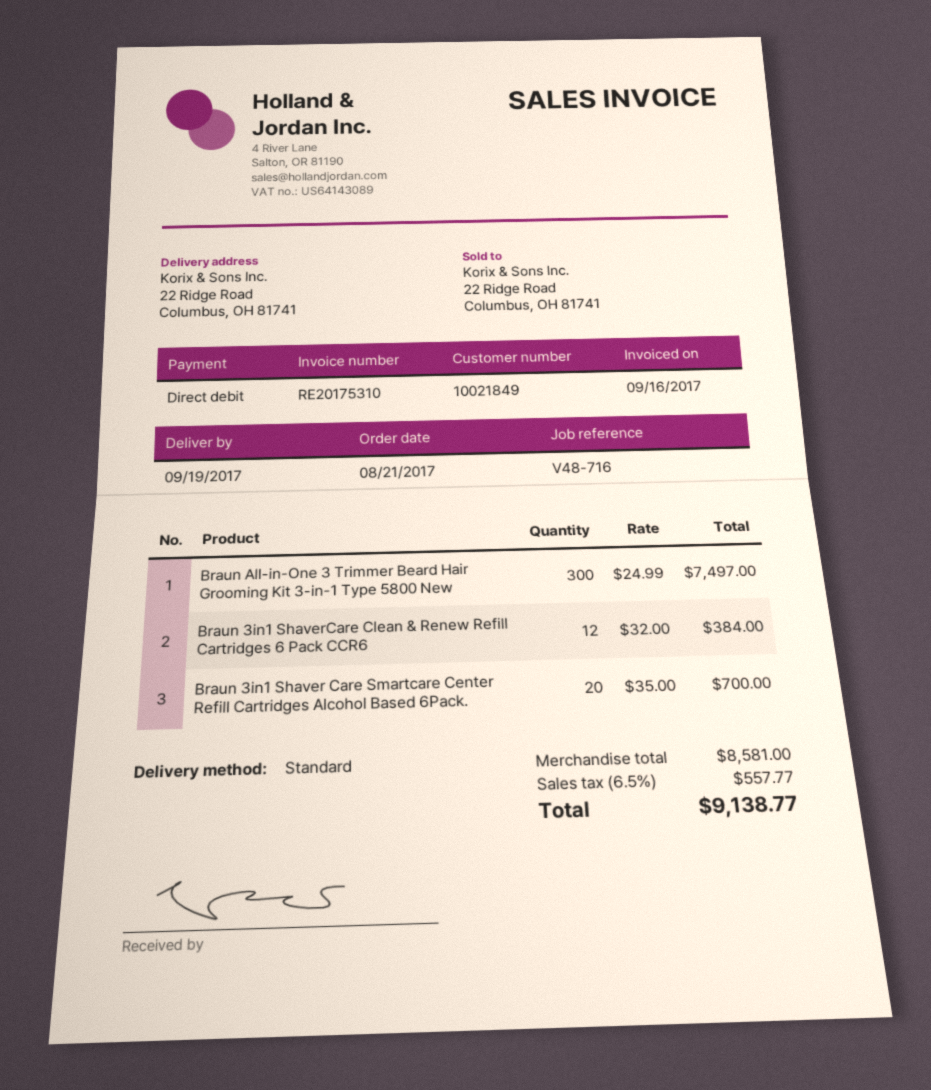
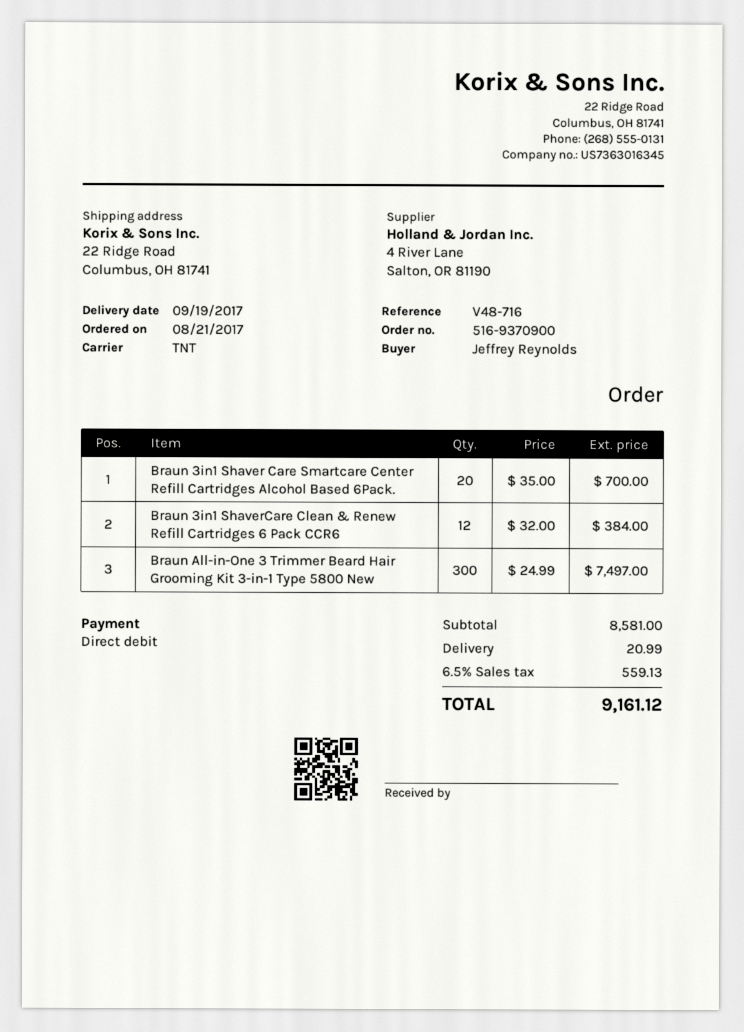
shipping method: standard -> TNT
shipping: none -> 20.99
tax: 6.5% = 557.77 -> 6.5% = 559.13
total: 9138.77 -> 9161.12

